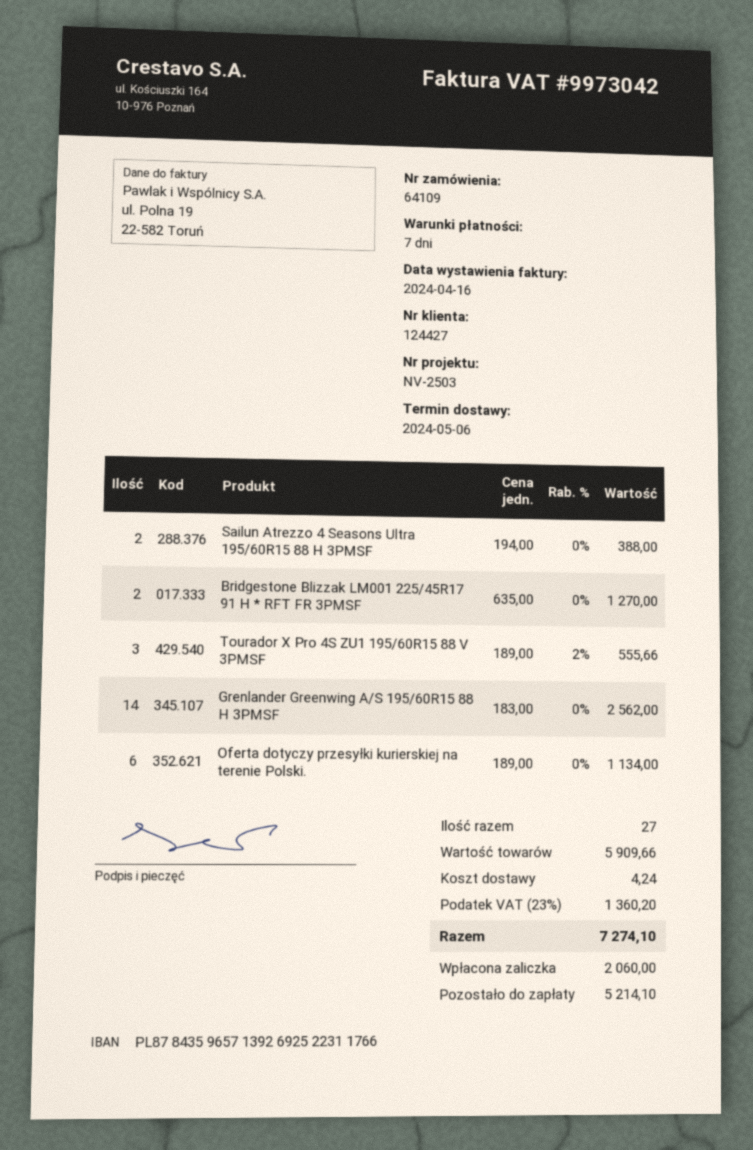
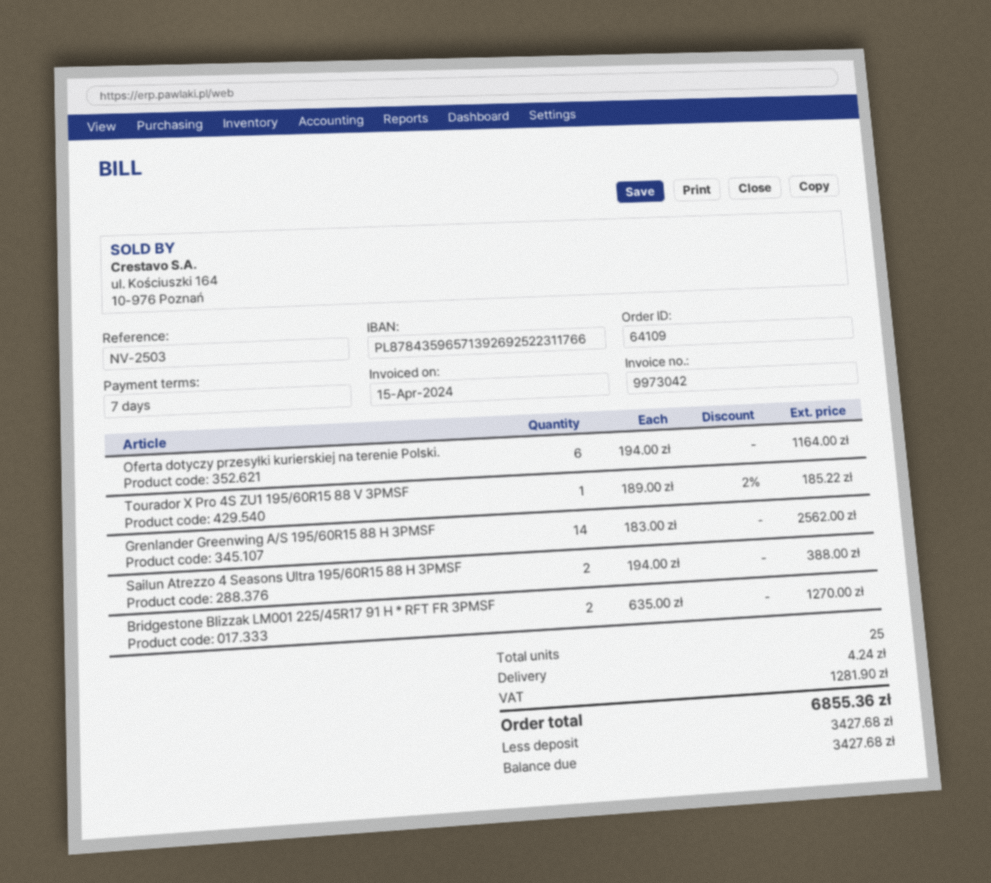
invoice date: 2024-04-16 -> 2024-04-15
Tourador X Pro 4S ZU1 195/60R15 88 V 3PMSF: 3 x 189.00 - 2% = 555.66 -> 1 x 189.00 - 2% = 185.22
Oferta dotyczy przesyłki kurierskiej na terenie Polski.: 6 x 189.00 = 1134.00 -> 6 x 194.00 = 1164.00
total quantity: 27 -> 25
tax: 1360.20 -> 1281.90
total: 7274.10 -> 6855.36
deposit: 2060.00 -> 3427.68
balance: 5214.10 -> 3427.68

